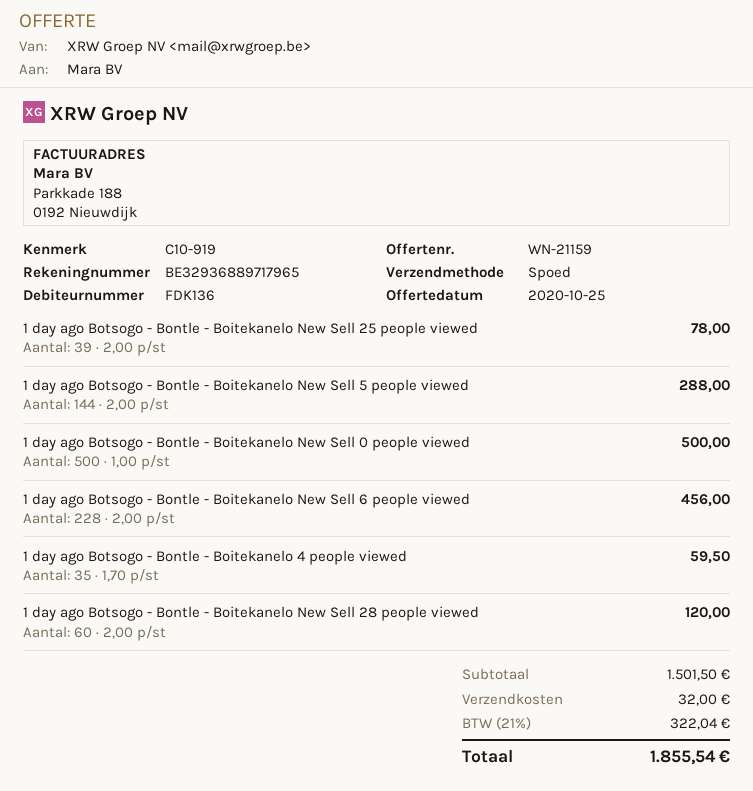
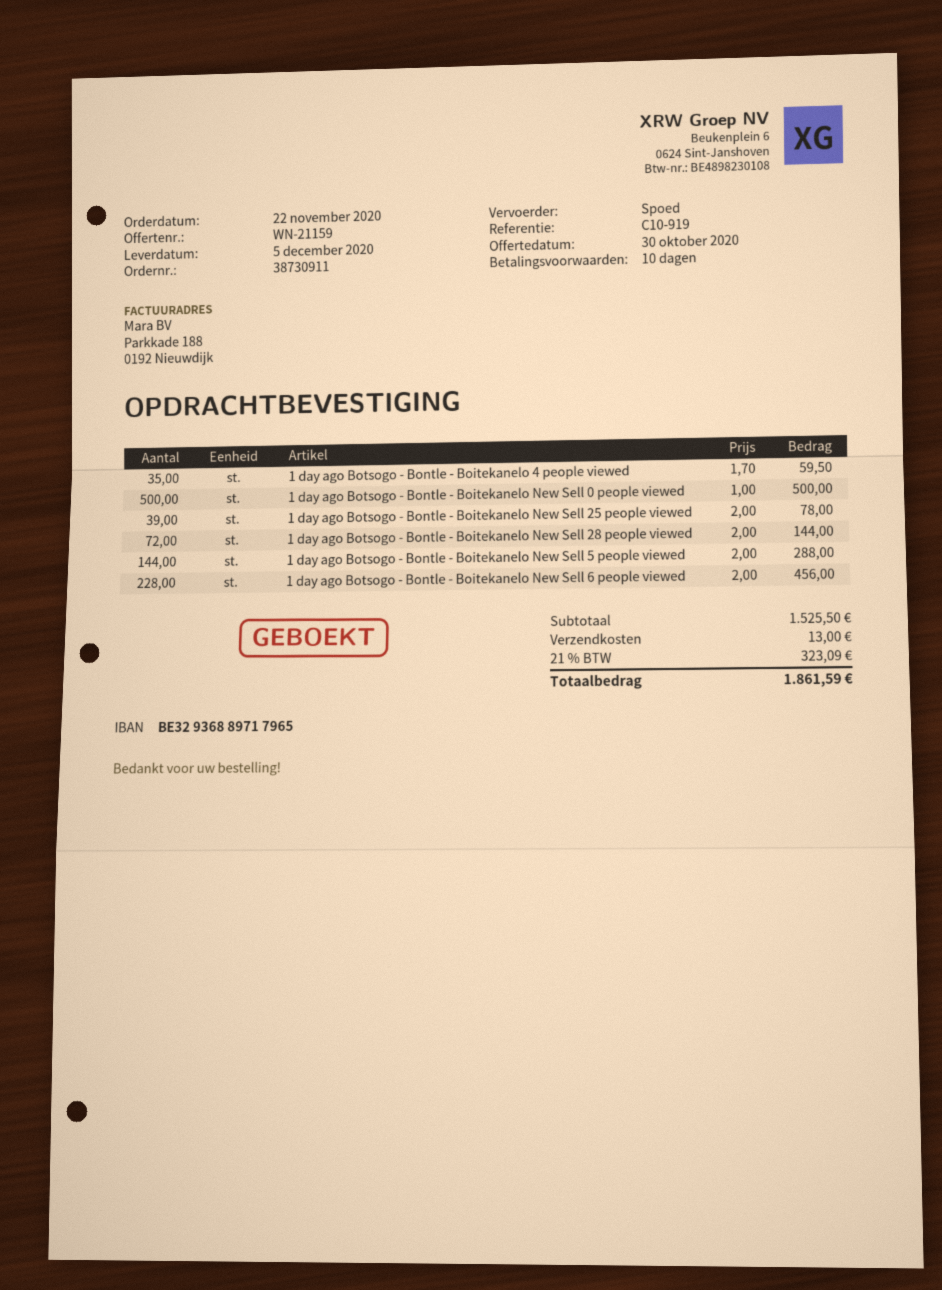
quote date: 2020-10-25 -> 2020-10-30
1 day ago Botsogo - Bontle - Boitekanelo New Sell 28 people viewed: 60 x 2.00 = 120.00 -> 72 x 2.00 = 144.00
subtotal: 1501.50 -> 1525.50
shipping: 32.00 -> 13.00
tax: 21% = 322.04 -> 21% = 323.09
total: 1855.54 -> 1861.59

